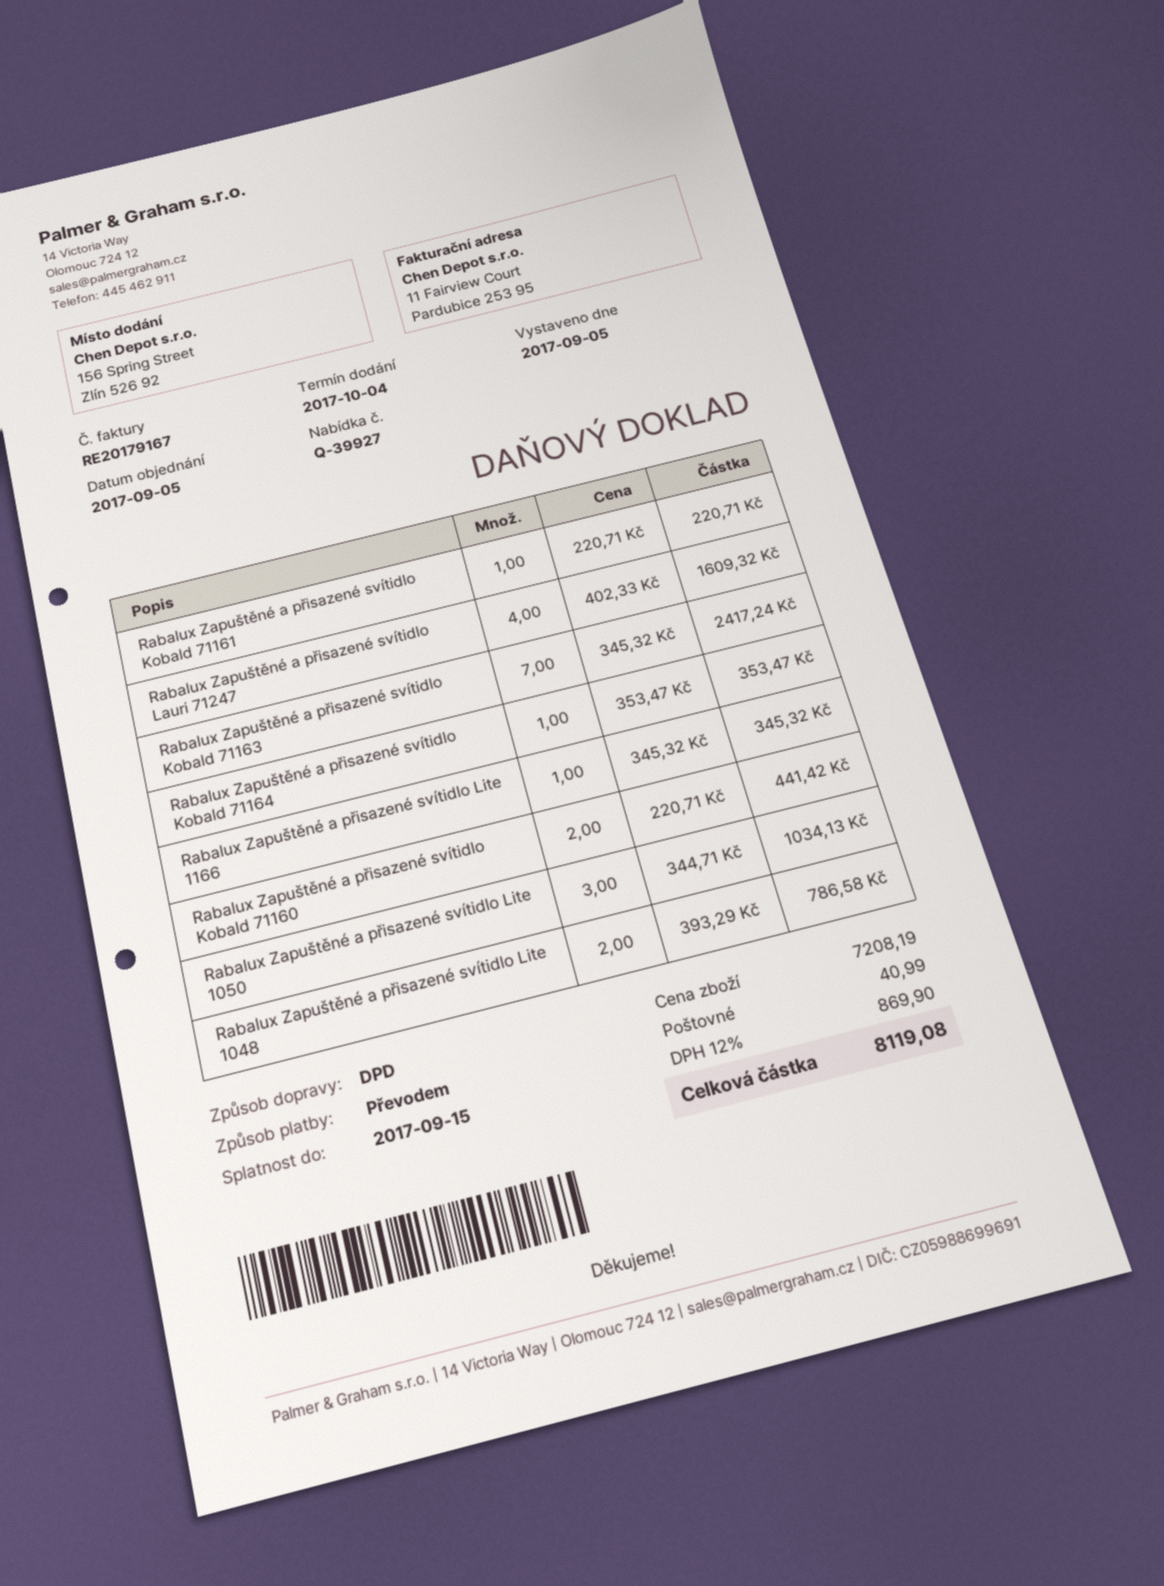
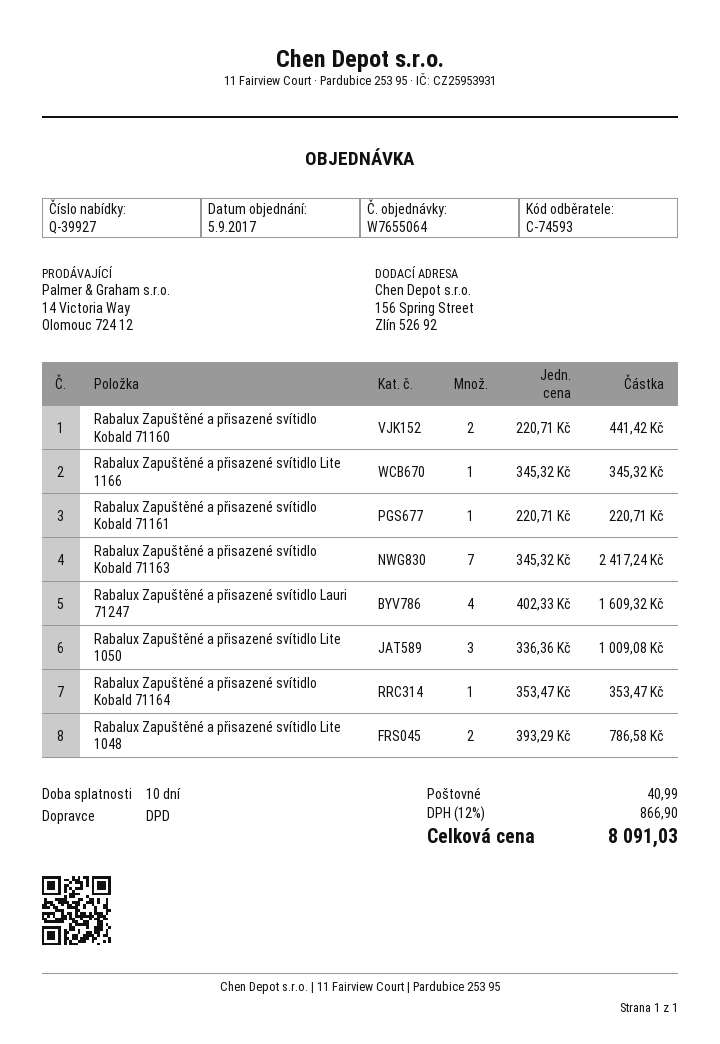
Rabalux Zapuštěné a přisazené svítidlo Lite 1050: 3 x 344.71 = 1034.13 -> 3 x 336.36 = 1009.08
tax: 12% = 869.90 -> 12% = 866.90
total: 8119.08 -> 8091.03

